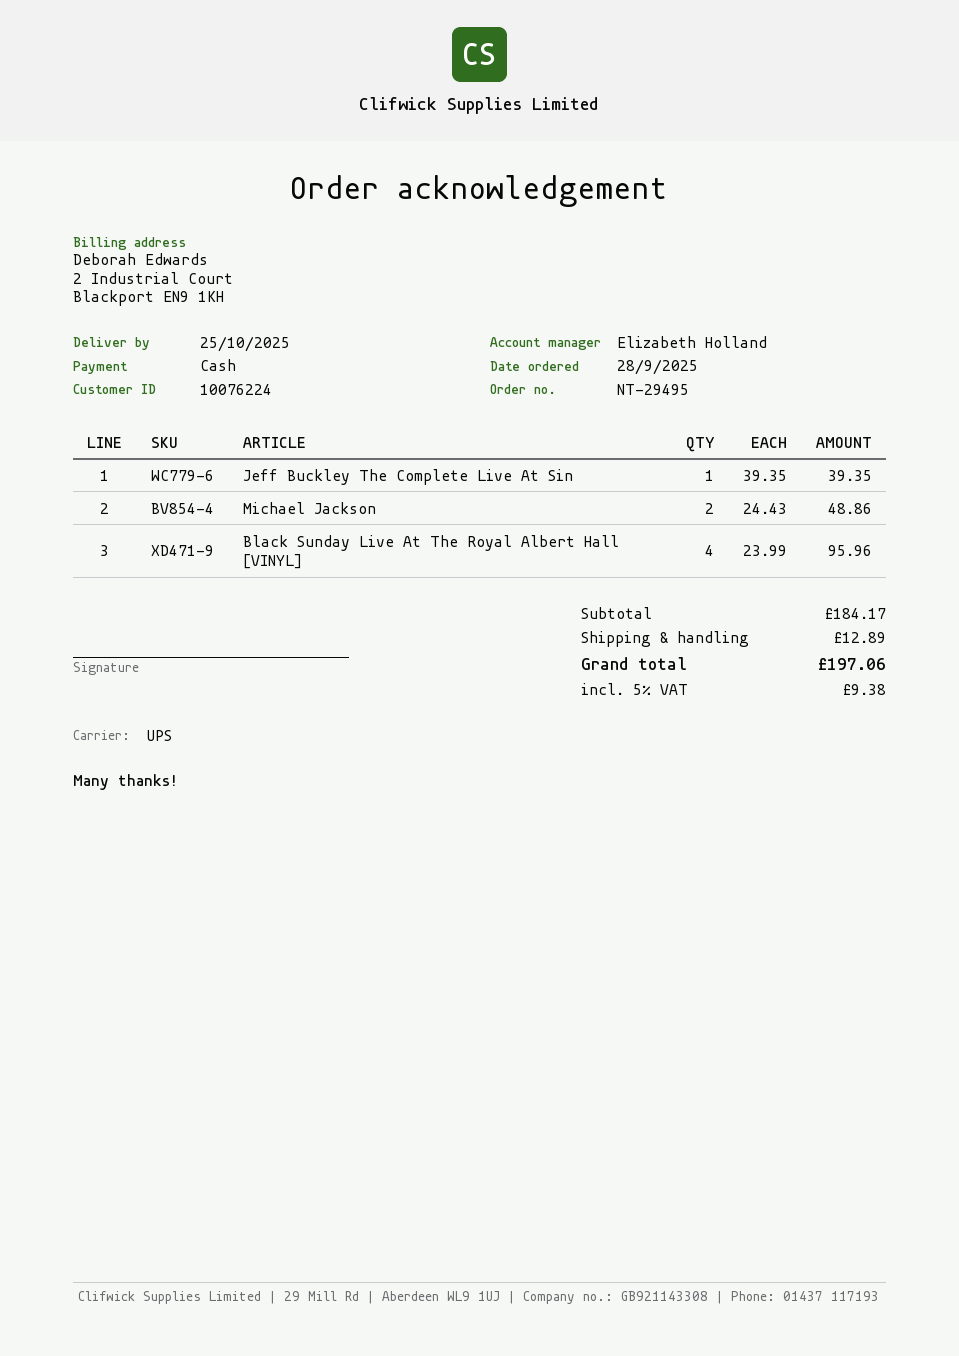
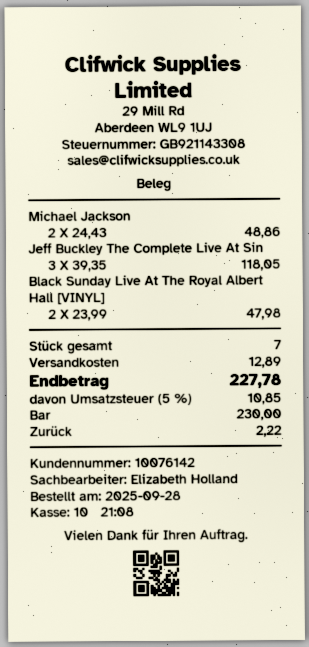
customer number: 10076224 -> 10076142
Jeff Buckley The Complete Live At Sin: 1 x 39.35 = 39.35 -> 3 x 39.35 = 118.05
Black Sunday Live At The Royal Albert Hall [VINYL]: 4 x 23.99 = 95.96 -> 2 x 23.99 = 47.98
tax: 5% = 9.38 -> 5% = 10.85
total: 197.06 -> 227.78

